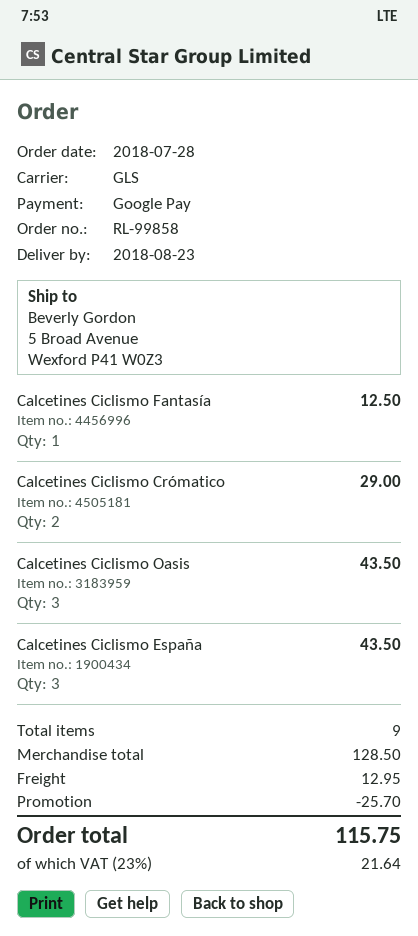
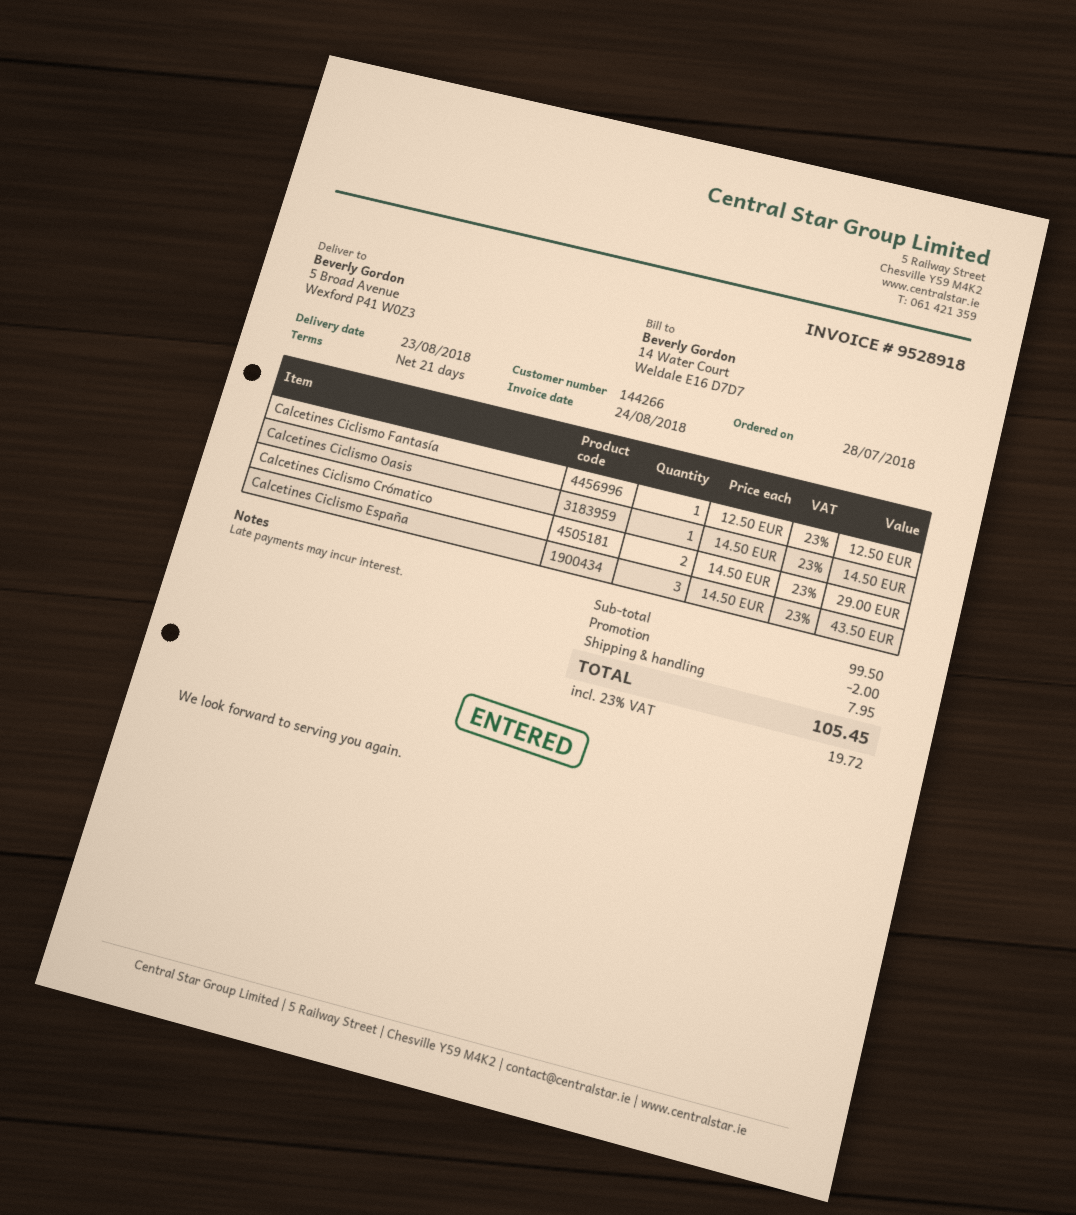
Calcetines Ciclismo Oasis: 3 for 43.50 -> 1 for 14.50
subtotal: 128.50 -> 99.50
discount: 25.70 -> 2.00
shipping: 12.95 -> 7.95
tax: 23% = 21.64 -> 23% = 19.72
total: 115.75 -> 105.45

